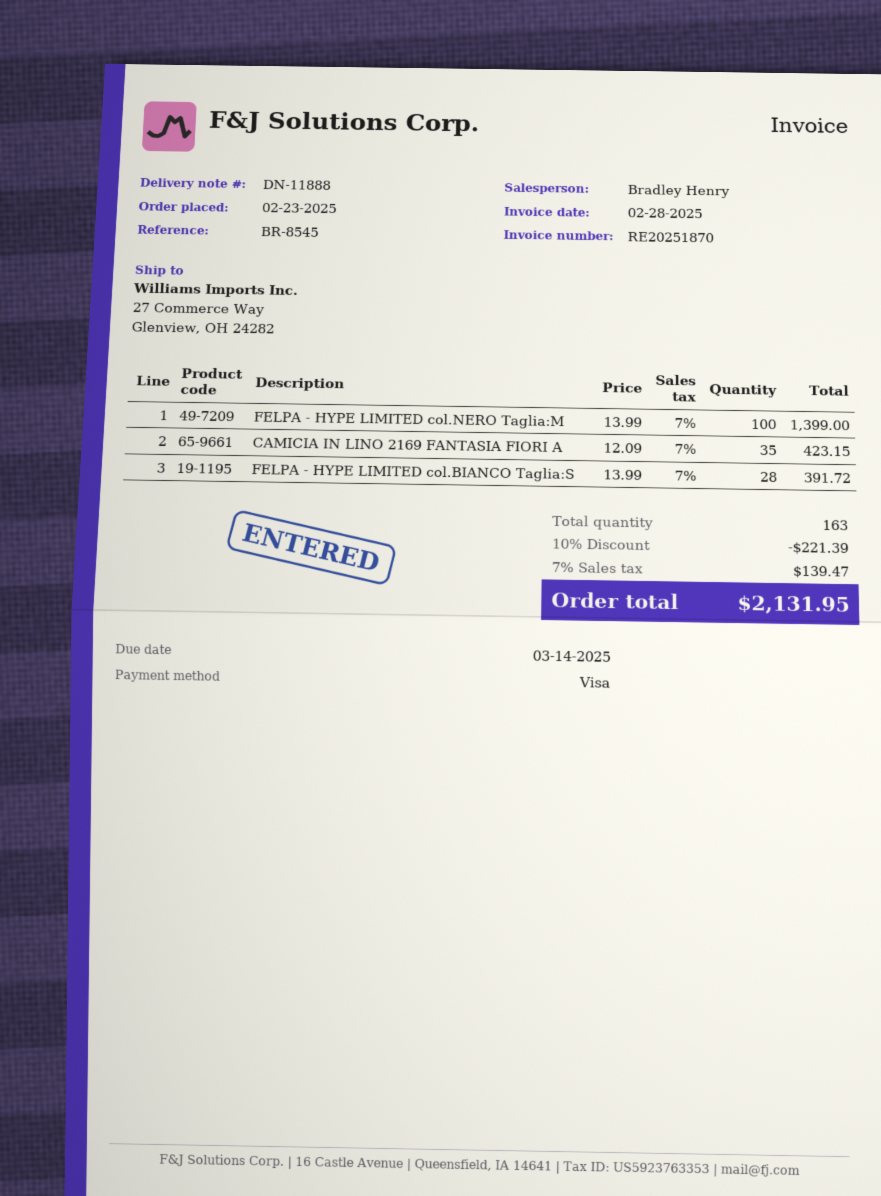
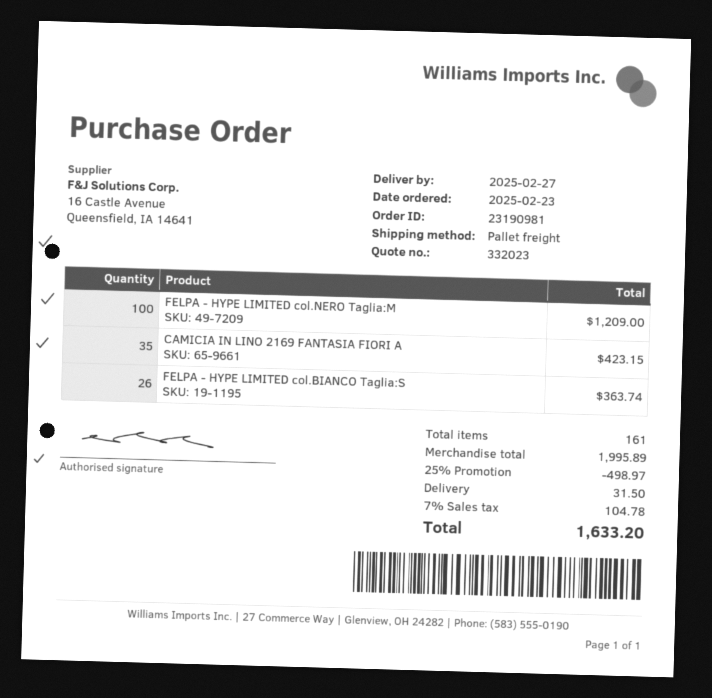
FELPA - HYPE LIMITED col.NERO Taglia:M: 100 for 1399.00 -> 100 for 1209.00
FELPA - HYPE LIMITED col.BIANCO Taglia:S: 28 for 391.72 -> 26 for 363.74
total quantity: 163 -> 161
discount: 10% = 221.39 -> 25% = 498.97
shipping: none -> 31.50
tax: 7% = 139.47 -> 7% = 104.78
total: 2131.95 -> 1633.20

